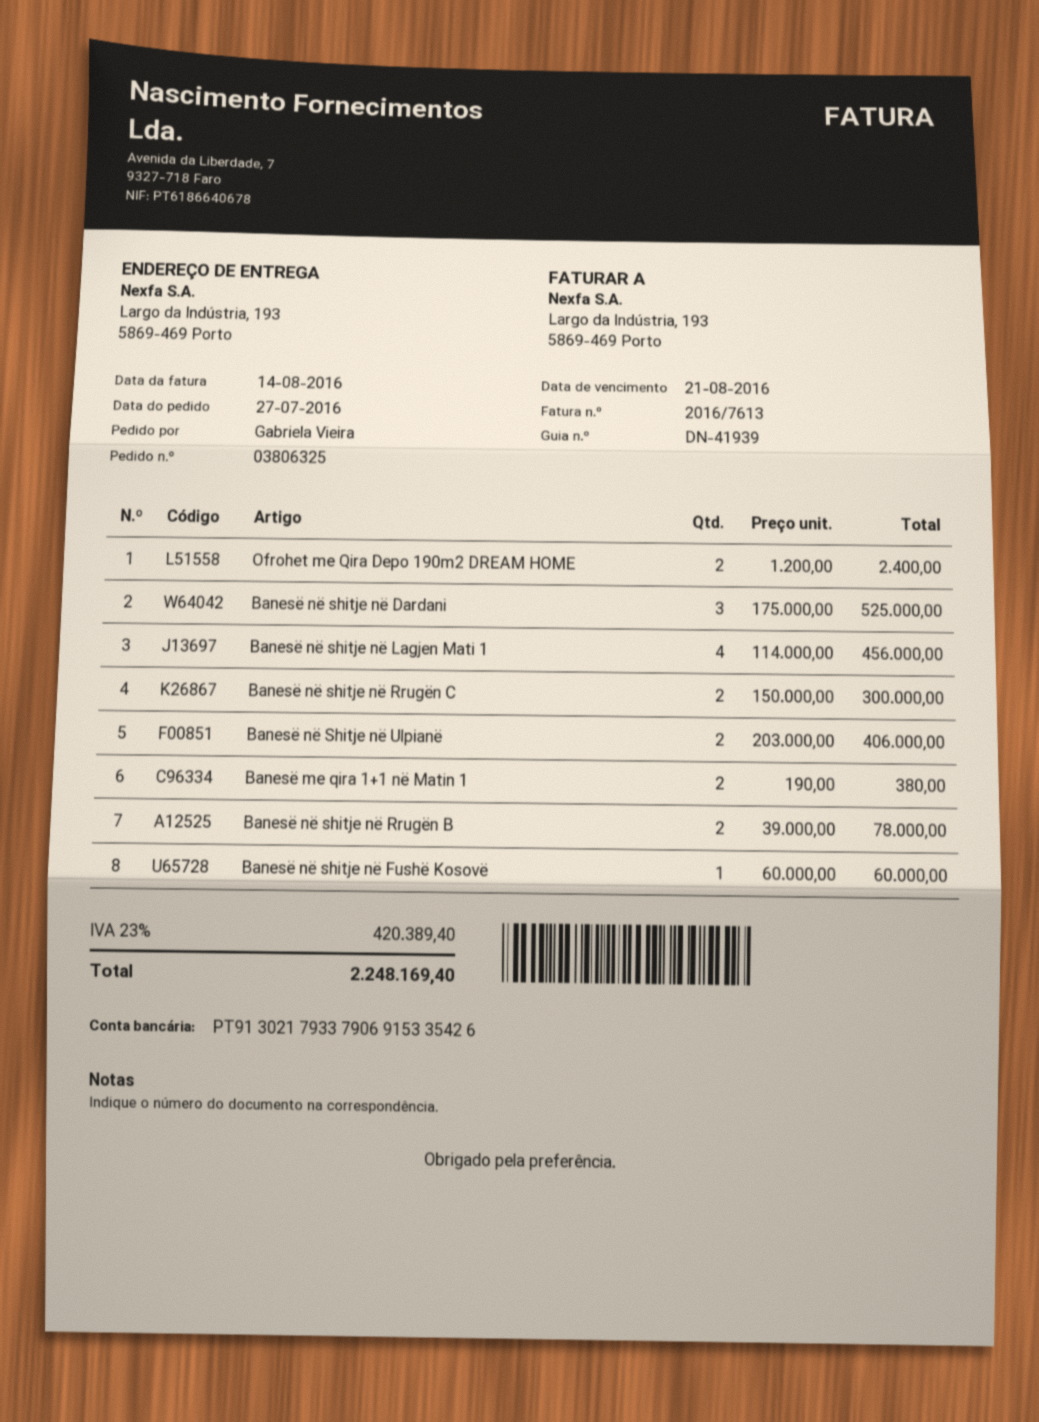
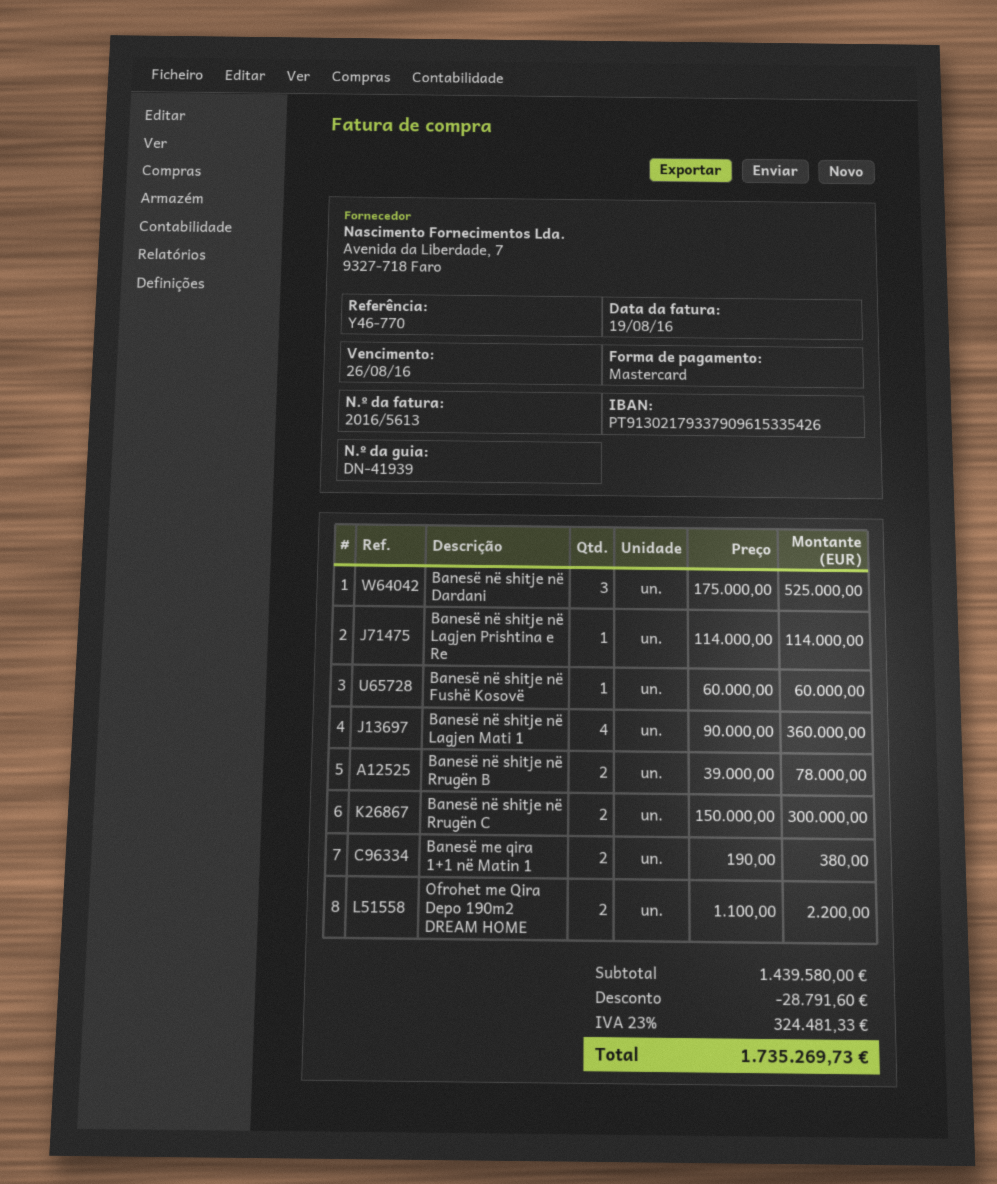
invoice number: 2016/7613 -> 2016/5613
invoice date: 2016-08-14 -> 2016-08-19
due date: 2016-08-21 -> 2016-08-26
bank account: PT91302179337906915335426 -> PT91302179337909615335426
Ofrohet me Qira Depo 190m2 DREAM HOME: 2 x 1200.00 = 2400.00 -> 2 x 1100.00 = 2200.00
Banesë në shitje në Lagjen Mati 1: 4 x 114000.00 = 456000.00 -> 4 x 90000.00 = 360000.00
Banesë në Shitje në Ulpianë: 2 x 203000.00 = 406000.00 -> none
Banesë në shitje në Lagjen Prishtina e Re: none -> 1 x 114000.00 = 114000.00
discount: none -> 28791.60
tax: 23% = 420389.40 -> 23% = 324481.33
total: 2248169.40 -> 1735269.73

